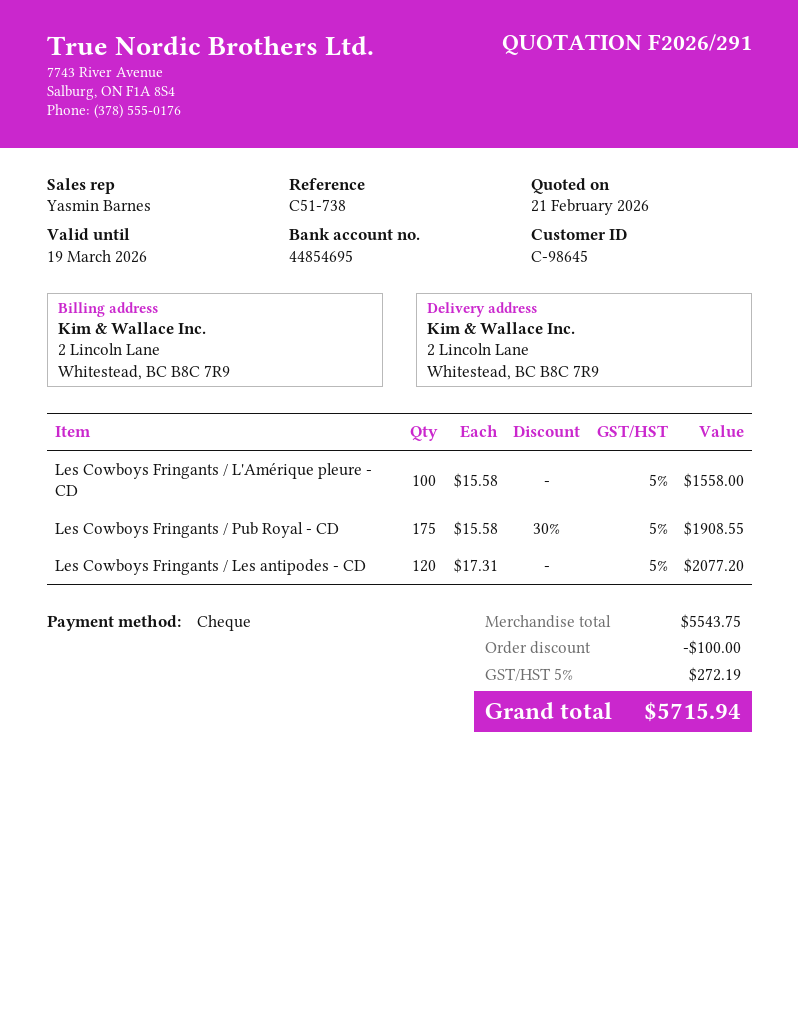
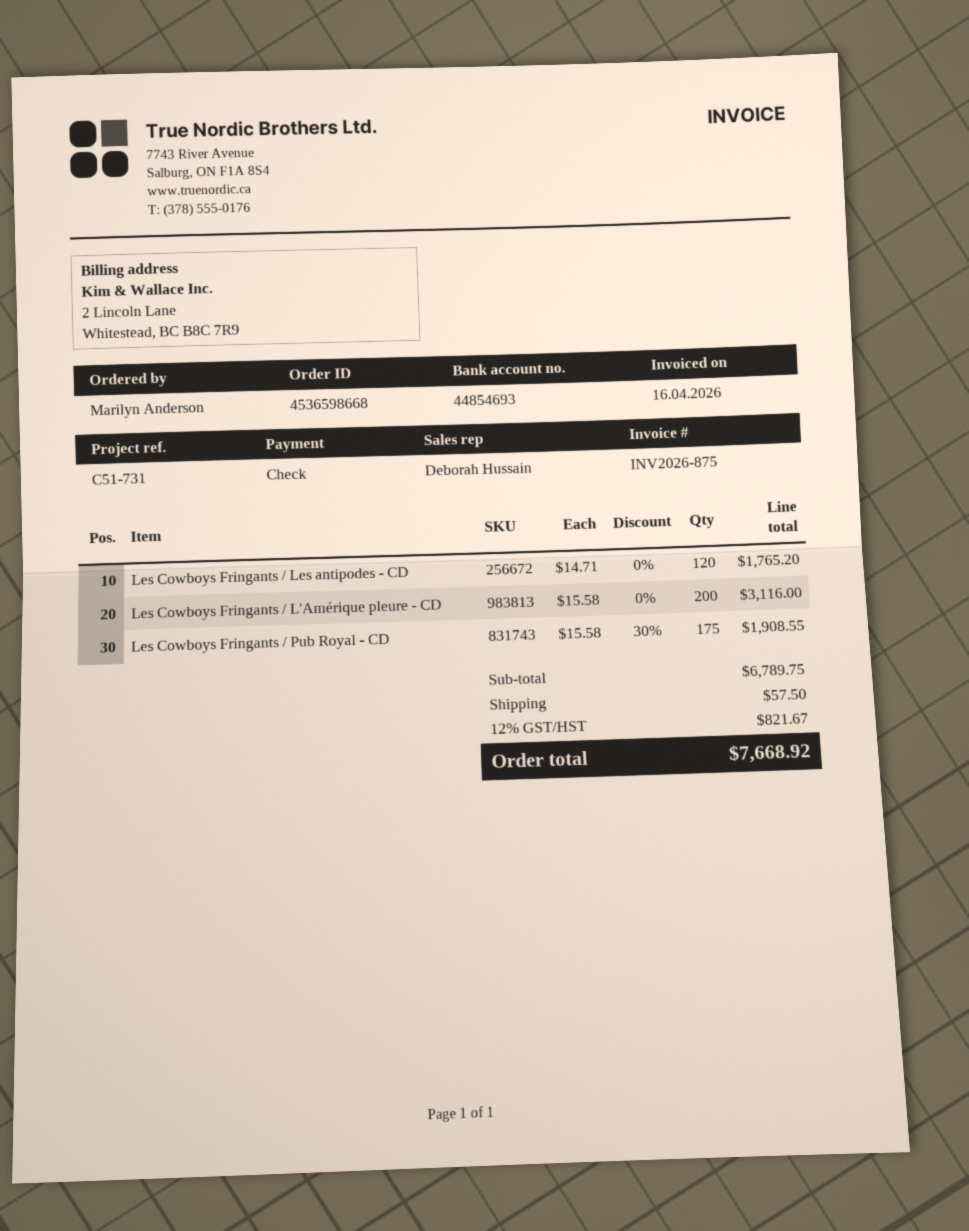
reference: C51-738 -> C51-731
sales rep: Yasmin Barnes -> Deborah Hussain
bank account: 44854695 -> 44854693
Les Cowboys Fringants / L'Amérique pleure - CD: 100 x 15.58 = 1558.00 -> 200 x 15.58 = 3116.00
Les Cowboys Fringants / Les antipodes - CD: 120 x 17.31 = 2077.20 -> 120 x 14.71 = 1765.20
subtotal: 5543.75 -> 6789.75
discount: 100.00 -> none
shipping: none -> 57.50
tax: 5% = 272.19 -> 12% = 821.67
total: 5715.94 -> 7668.92

